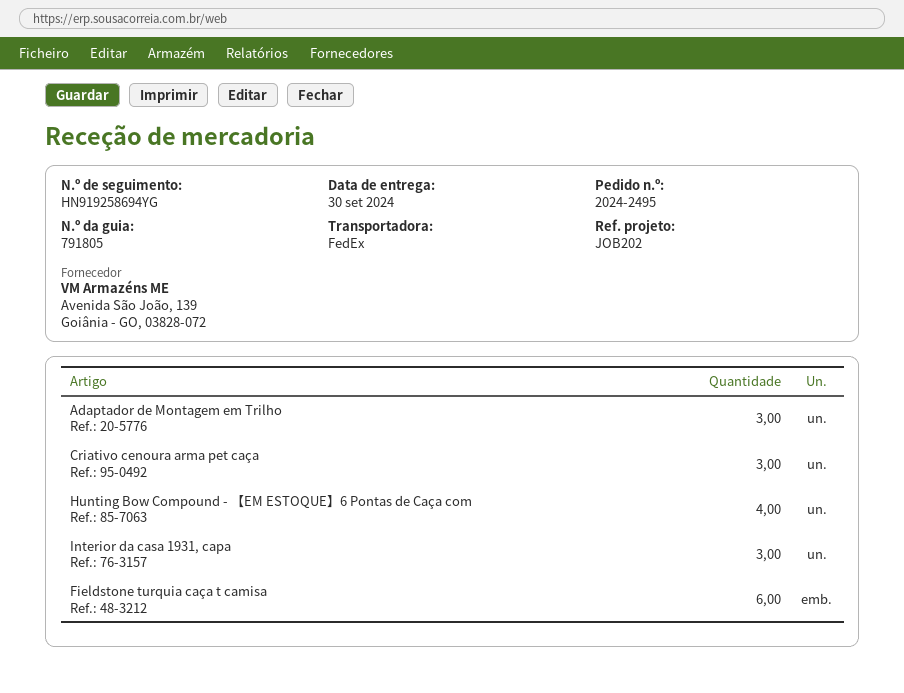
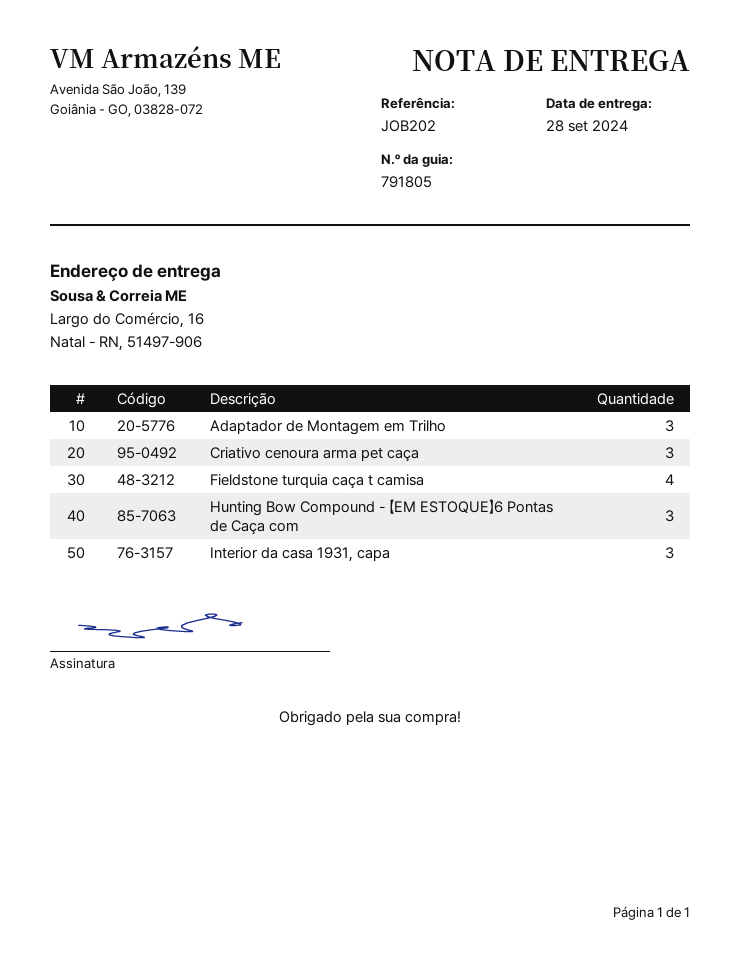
delivery date: 2024-09-30 -> 2024-09-28
Hunting Bow Compound - 【EM ESTOQUE】6 Pontas de Caça com: 4 -> 3
Fieldstone turquia caça t camisa: 6 -> 4

